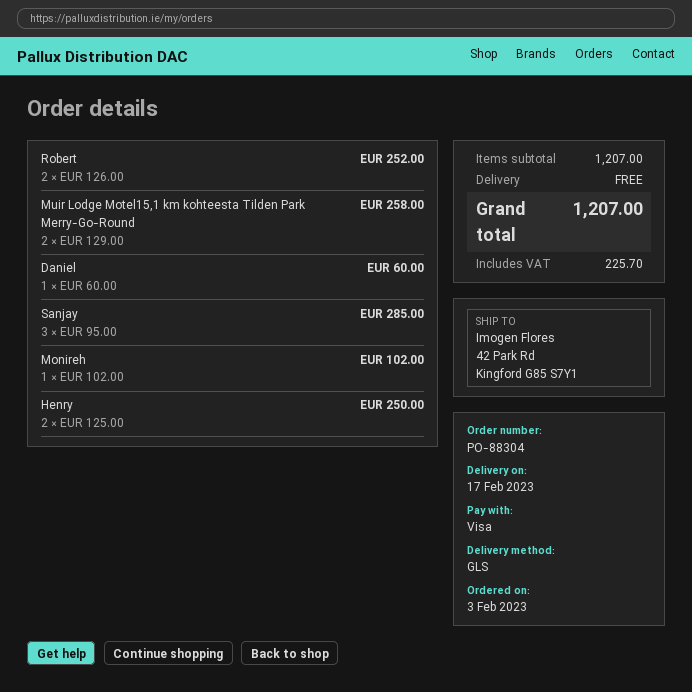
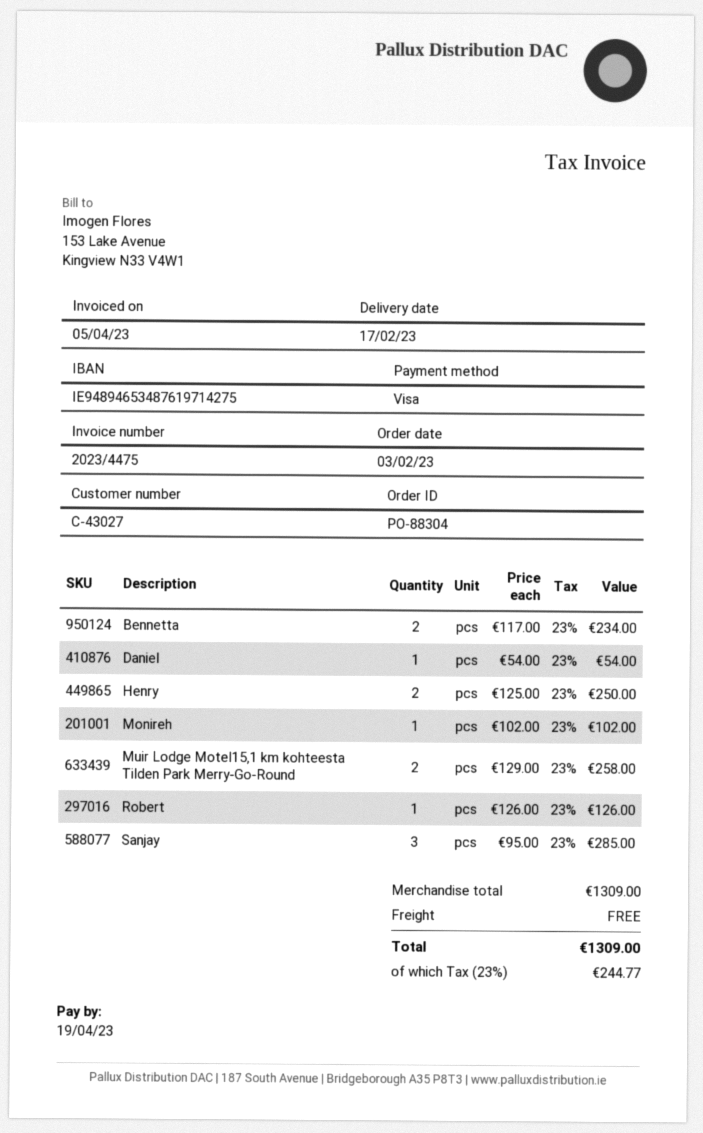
Robert: 2 x 126.00 = 252.00 -> 1 x 126.00 = 126.00
Daniel: 1 x 60.00 = 60.00 -> 1 x 54.00 = 54.00
Bennetta: none -> 2 x 117.00 = 234.00
subtotal: 1207.00 -> 1309.00
tax: 225.70 -> 244.77
total: 1207.00 -> 1309.00

